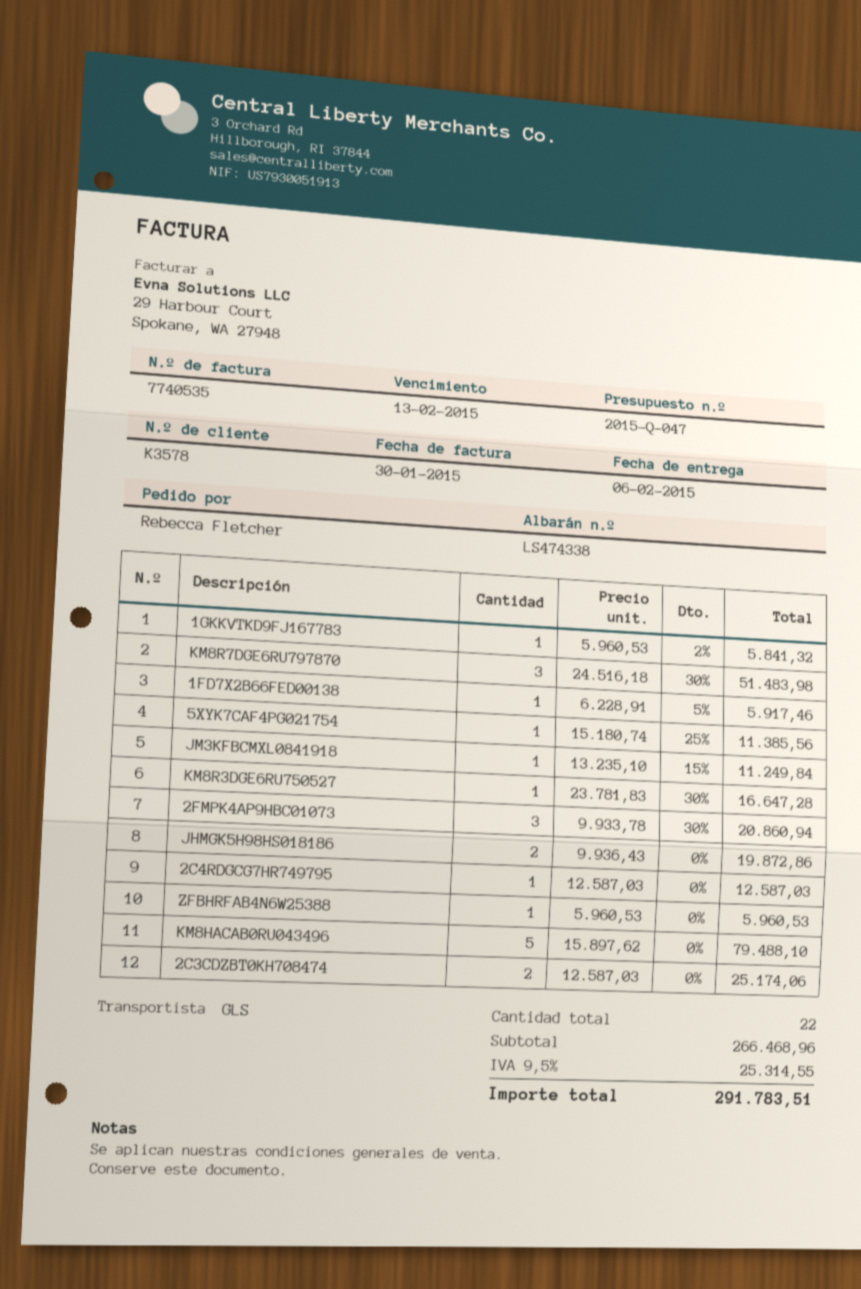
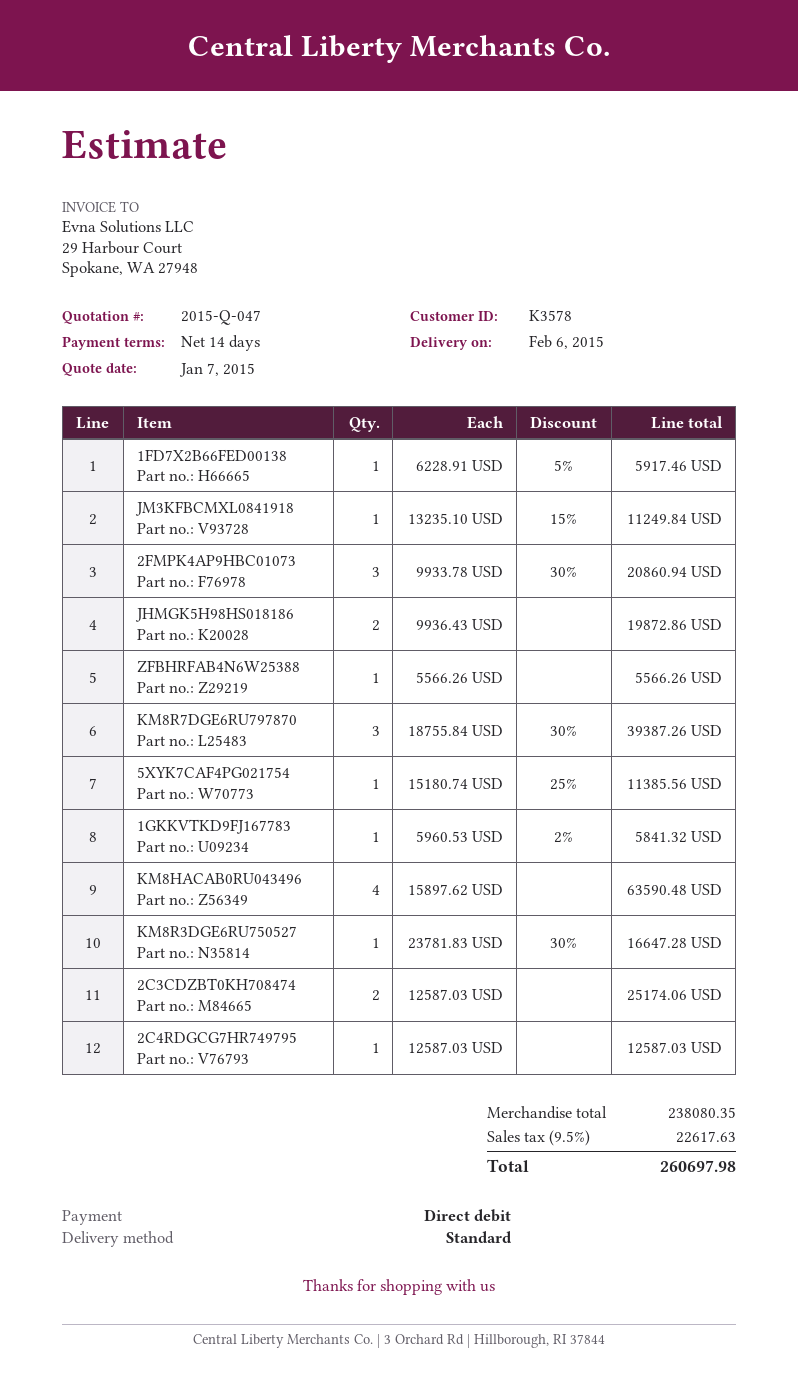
shipping method: GLS -> standard
KM8R7DGE6RU797870: 3 x 24516.18 - 30% = 51483.98 -> 3 x 18755.84 - 30% = 39387.26
ZFBHRFAB4N6W25388: 1 x 5960.53 = 5960.53 -> 1 x 5566.26 = 5566.26
KM8HACAB0RU043496: 5 x 15897.62 = 79488.10 -> 4 x 15897.62 = 63590.48
subtotal: 266468.96 -> 238080.35
tax: 9.5% = 25314.55 -> 9.5% = 22617.63
total: 291783.51 -> 260697.98

